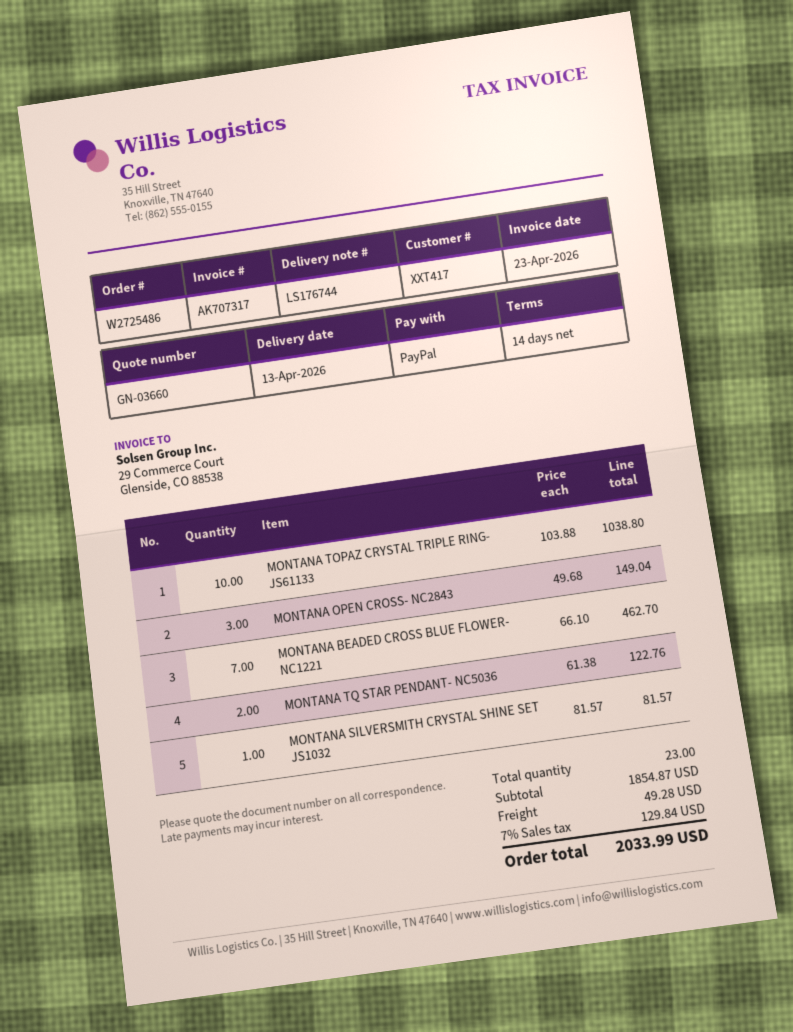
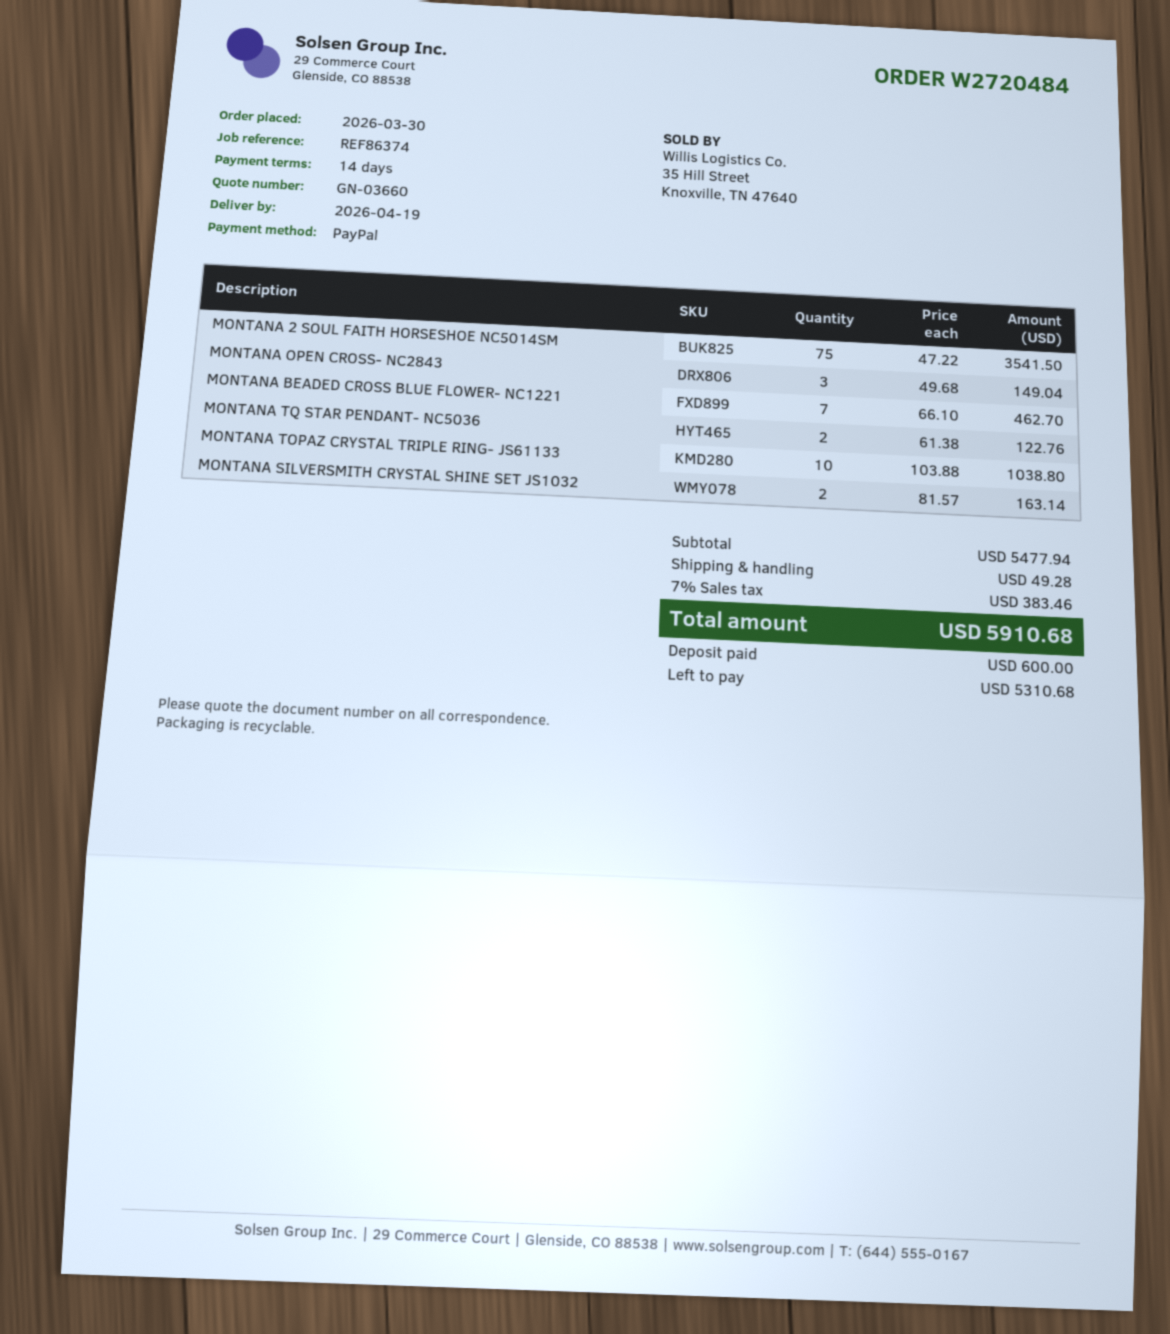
order number: W2725486 -> W2720484
delivery date: 2026-04-13 -> 2026-04-19
MONTANA SILVERSMITH CRYSTAL SHINE SET JS1032: 1 x 81.57 = 81.57 -> 2 x 81.57 = 163.14
MONTANA 2 SOUL FAITH HORSESHOE NC5014SM: none -> 75 x 47.22 = 3541.50
subtotal: 1854.87 -> 5477.94
tax: 7% = 129.84 -> 7% = 383.46
total: 2033.99 -> 5910.68

